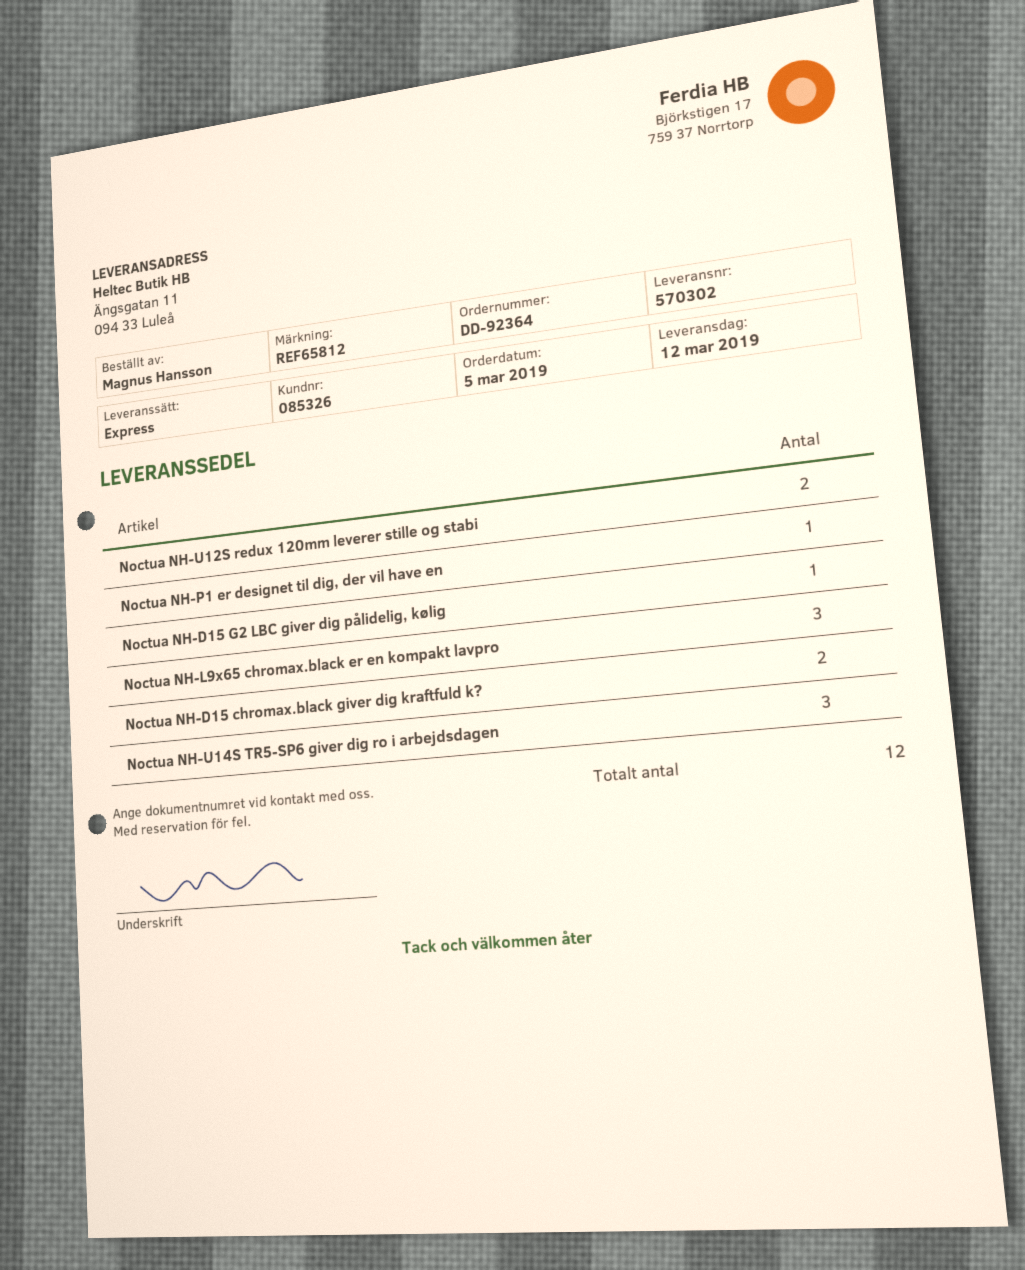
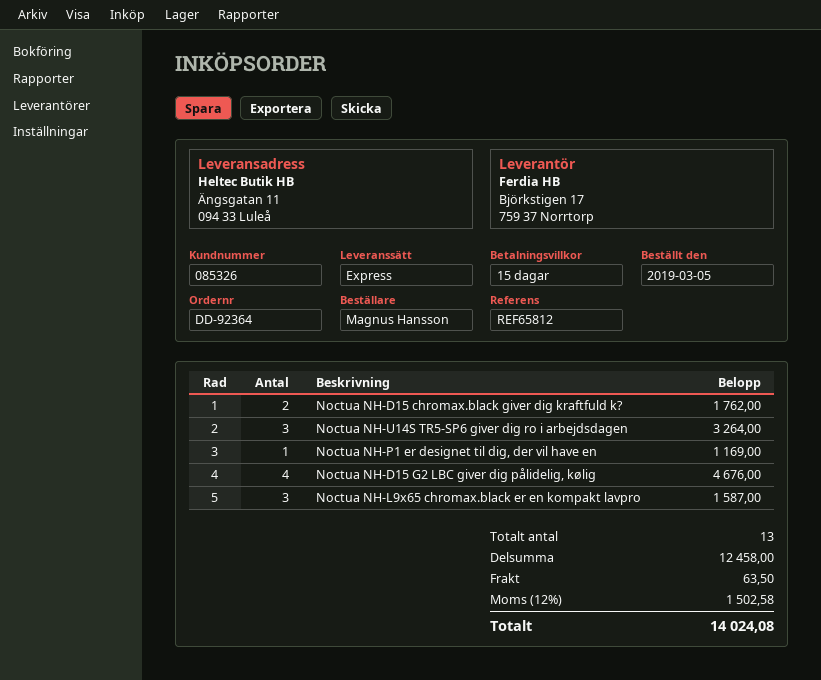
Noctua NH-U12S redux 120mm leverer stille og stabi: 2 -> none
Noctua NH-D15 G2 LBC giver dig pålidelig, kølig: 1 -> 4
total quantity: 12 -> 13

